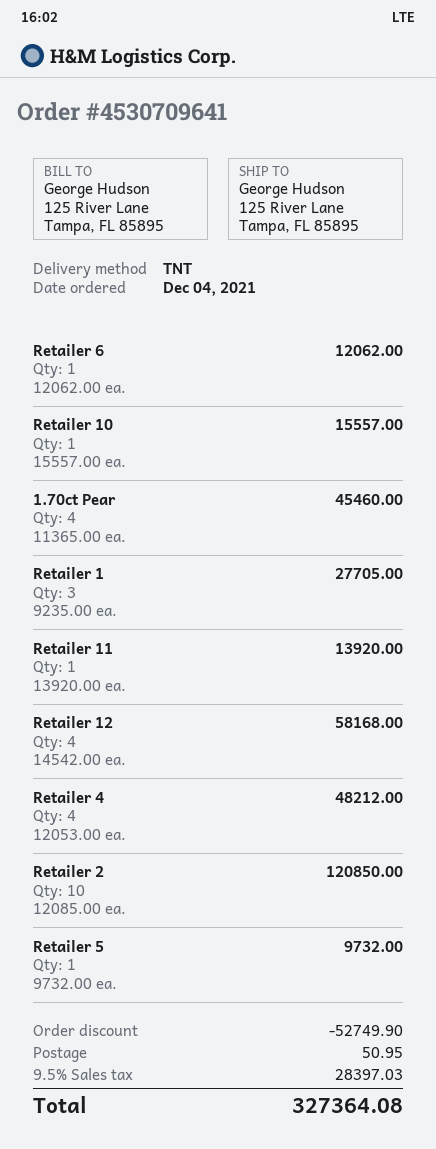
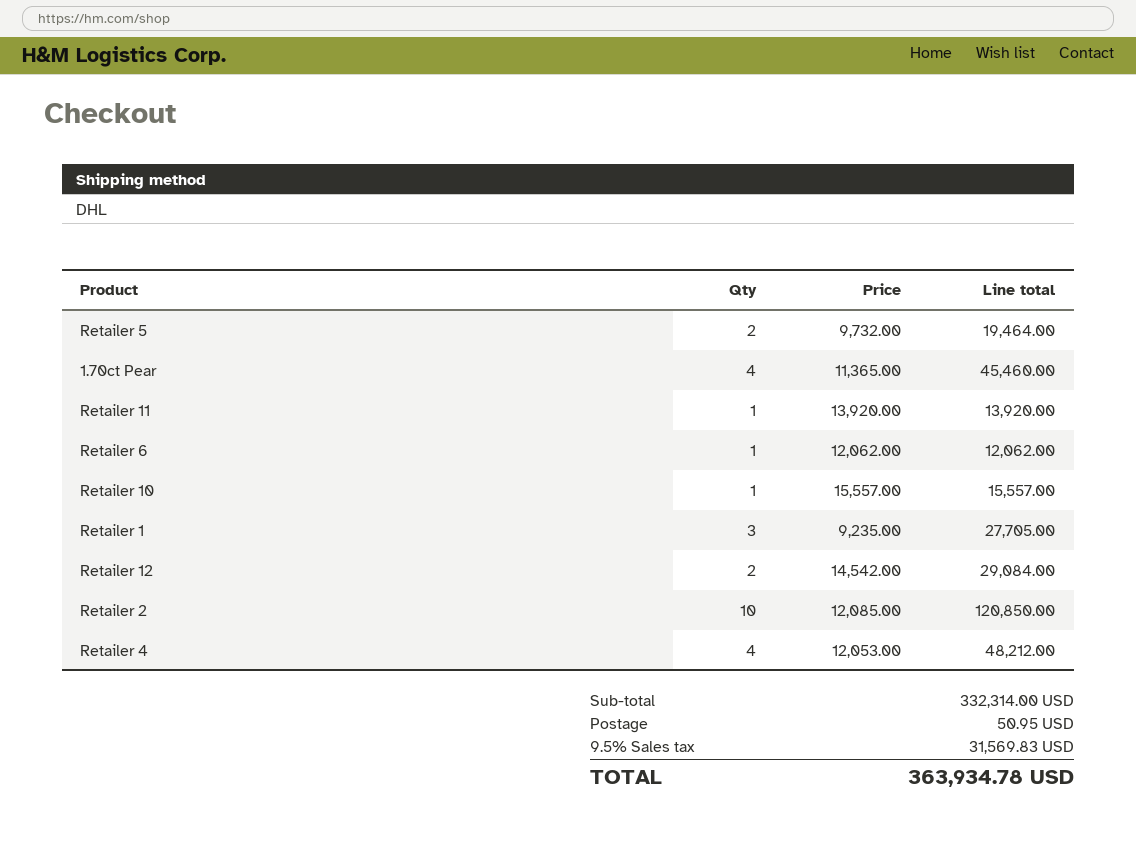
shipping method: TNT -> DHL
Retailer 12: 4 x 14542.00 = 58168.00 -> 2 x 14542.00 = 29084.00
Retailer 5: 1 x 9732.00 = 9732.00 -> 2 x 9732.00 = 19464.00
discount: 52749.90 -> none
tax: 9.5% = 28397.03 -> 9.5% = 31569.83
total: 327364.08 -> 363934.78

